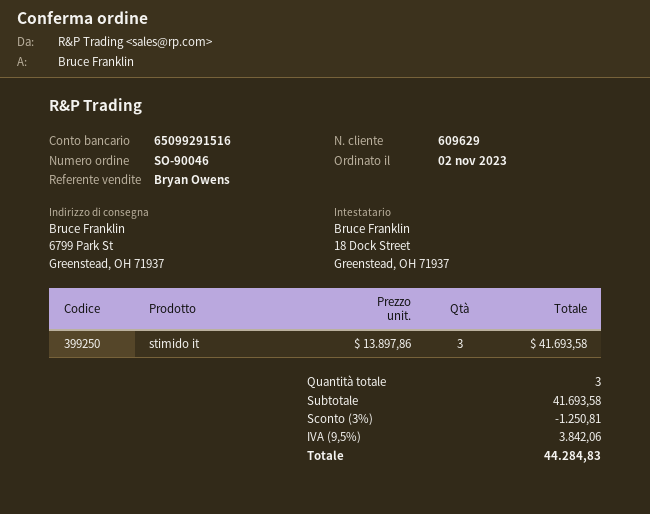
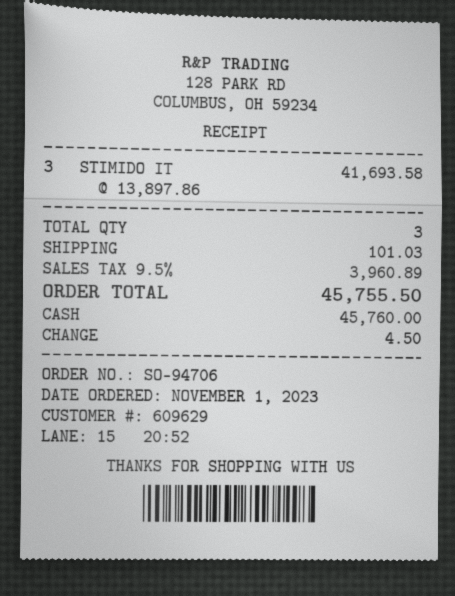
order number: SO-90046 -> SO-94706
order date: 2023-11-02 -> 2023-11-01
discount: 3% = 1250.81 -> none
shipping: none -> 101.03
tax: 9.5% = 3842.06 -> 9.5% = 3960.89
total: 44284.83 -> 45755.50

